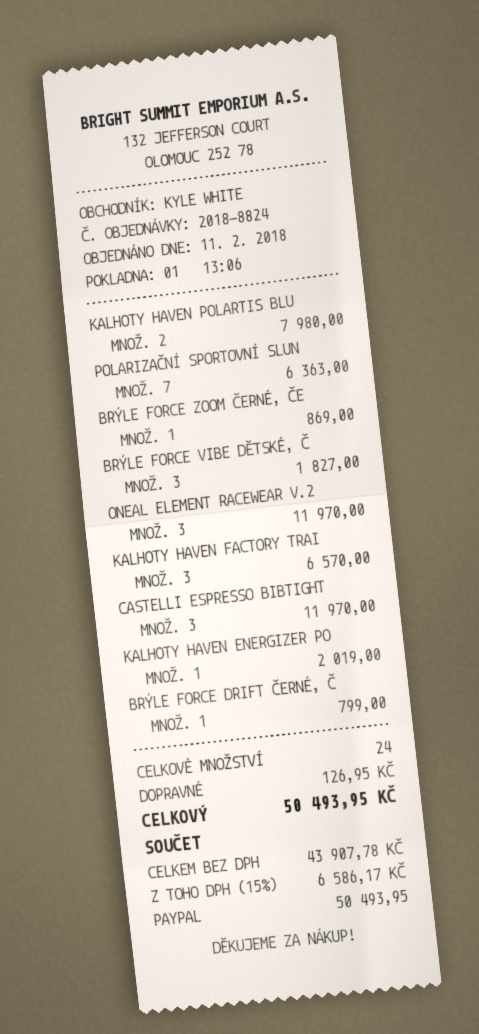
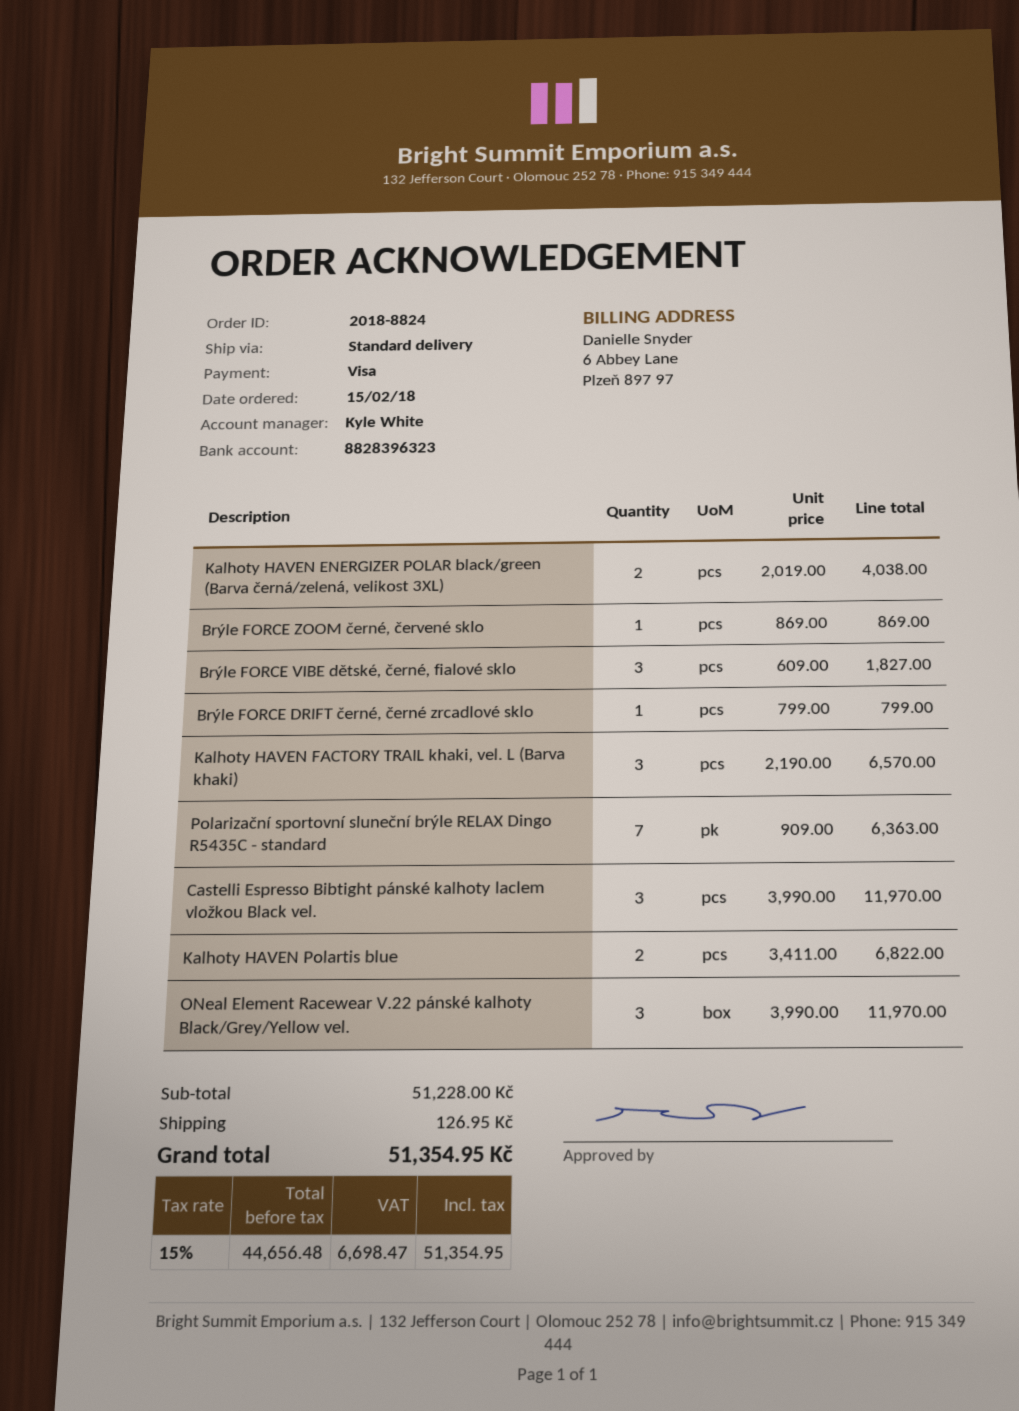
order date: 2018-02-11 -> 2018-02-15
payment method: PayPal -> Visa
KALHOTY HAVEN POLARTIS BLU: 2 for 7980.00 -> 2 for 6822.00
KALHOTY HAVEN ENERGIZER PO: 1 for 2019.00 -> 2 for 4038.00
net: 43907.78 -> 44656.48
tax: 15% = 6586.17 -> 15% = 6698.47
total: 50493.95 -> 51354.95

